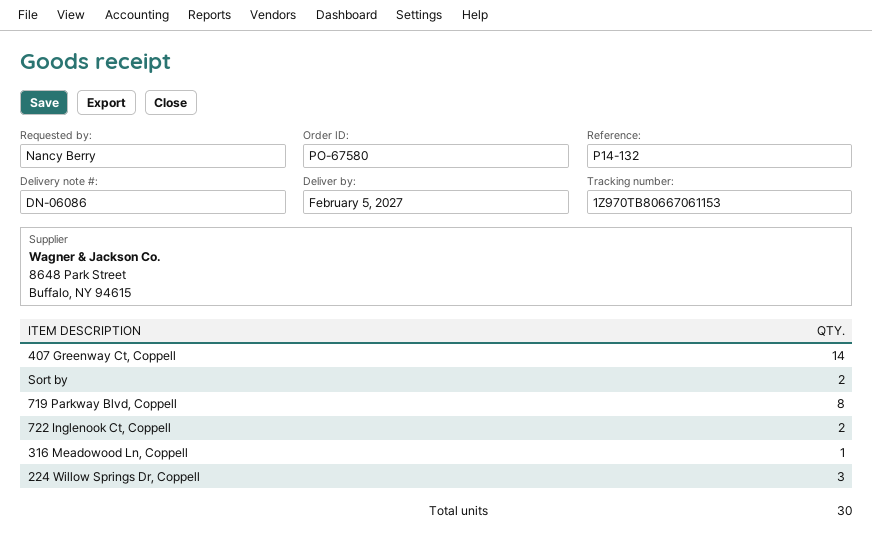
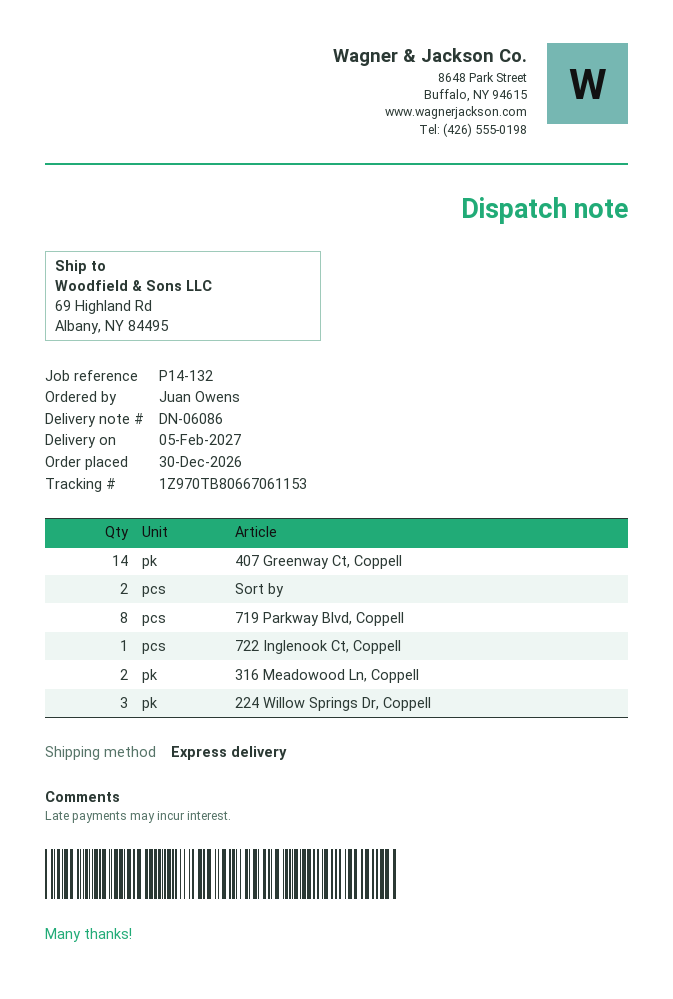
ordered by: Nancy Berry -> Juan Owens
722 Inglenook Ct, Coppell: 2 -> 1
316 Meadowood Ln, Coppell: 1 -> 2

